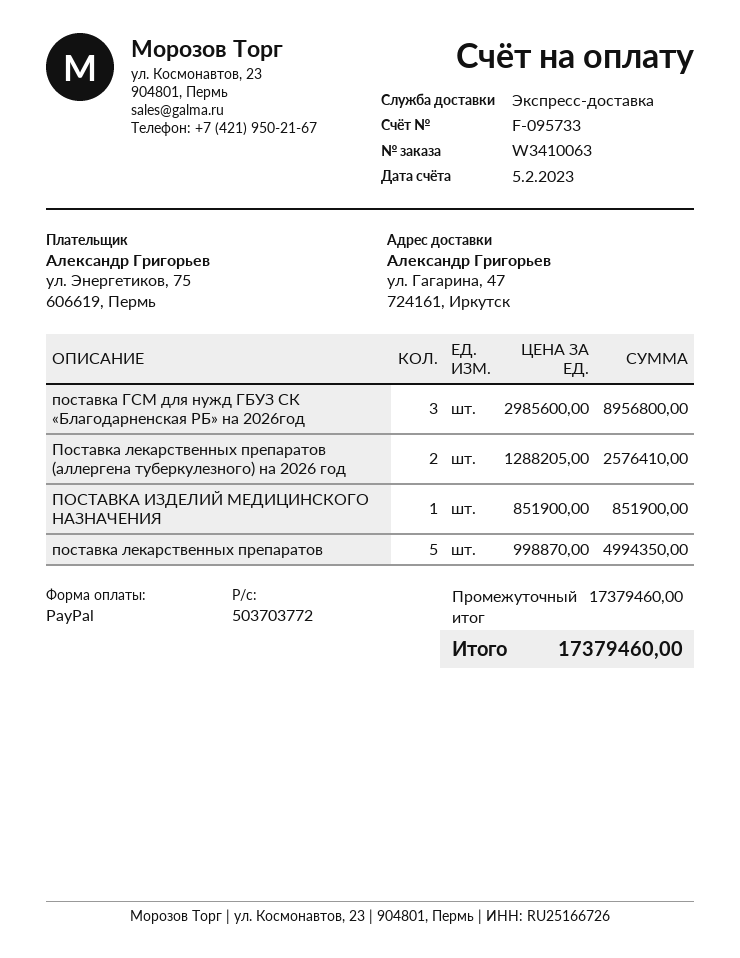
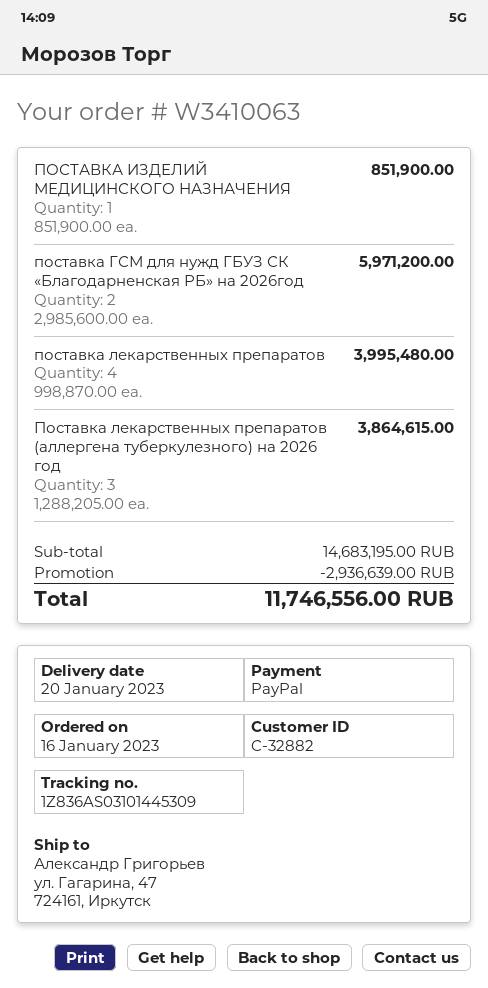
поставка ГСМ для нужд ГБУЗ СК «Благодарненская РБ» на 2026год: 3 x 2985600.00 = 8956800.00 -> 2 x 2985600.00 = 5971200.00
Поставка лекарственных препаратов (аллергена туберкулезного) на 2026 год: 2 x 1288205.00 = 2576410.00 -> 3 x 1288205.00 = 3864615.00
поставка лекарственных препаратов: 5 x 998870.00 = 4994350.00 -> 4 x 998870.00 = 3995480.00
subtotal: 17379460.00 -> 14683195.00
discount: none -> 2936639.00
total: 17379460.00 -> 11746556.00

